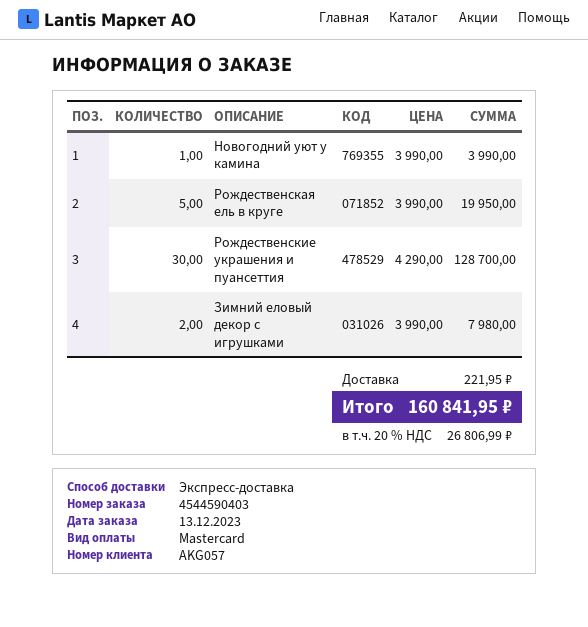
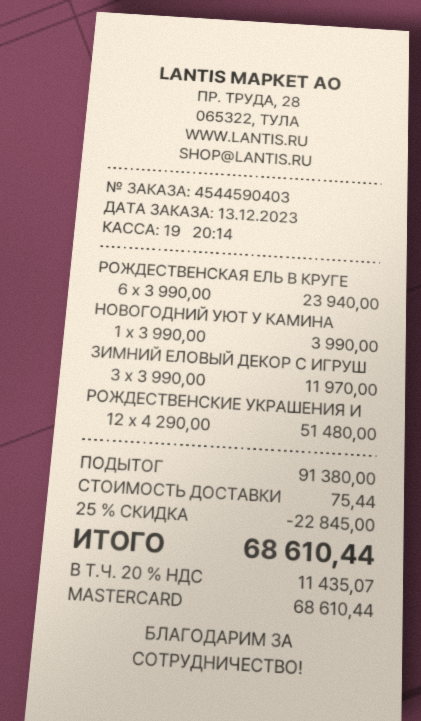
Рождественская ель в круге: 5 x 3990.00 = 19950.00 -> 6 x 3990.00 = 23940.00
Рождественские украшения и пуансеттия: 30 x 4290.00 = 128700.00 -> 12 x 4290.00 = 51480.00
Зимний еловый декор с игрушками: 2 x 3990.00 = 7980.00 -> 3 x 3990.00 = 11970.00
discount: none -> 25% = 22845.00
shipping: 221.95 -> 75.44
tax: 20% = 26806.99 -> 20% = 11435.07
total: 160841.95 -> 68610.44

